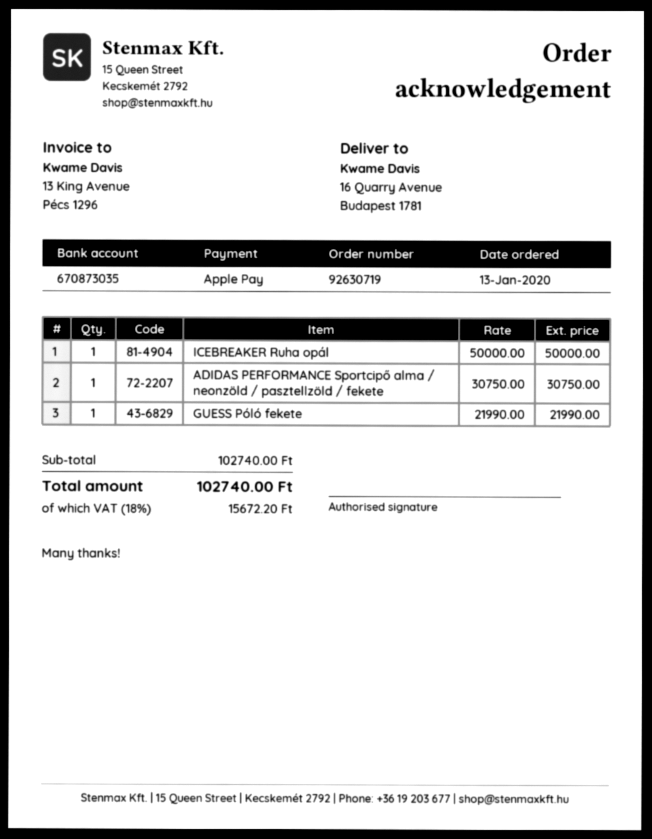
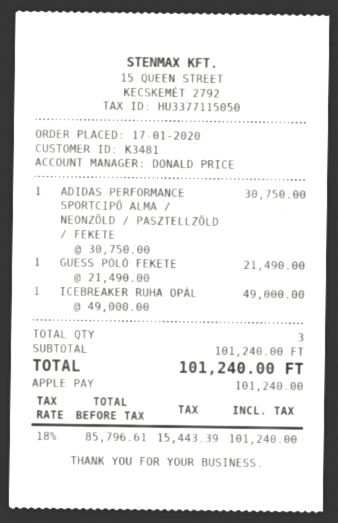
order date: 2020-01-13 -> 2020-01-17
ICEBREAKER Ruha opál: 1 x 50000.00 = 50000.00 -> 1 x 49000.00 = 49000.00
GUESS Póló fekete: 1 x 21990.00 = 21990.00 -> 1 x 21490.00 = 21490.00
subtotal: 102740.00 -> 101240.00
tax: 18% = 15672.20 -> 18% = 15443.39
total: 102740.00 -> 101240.00

